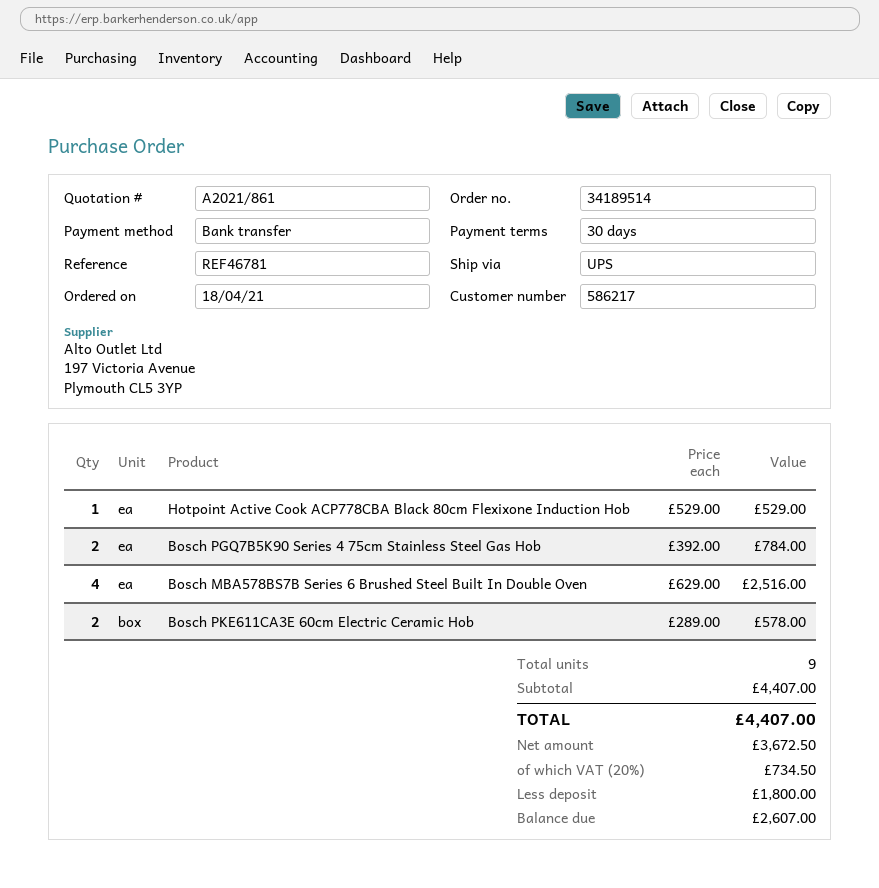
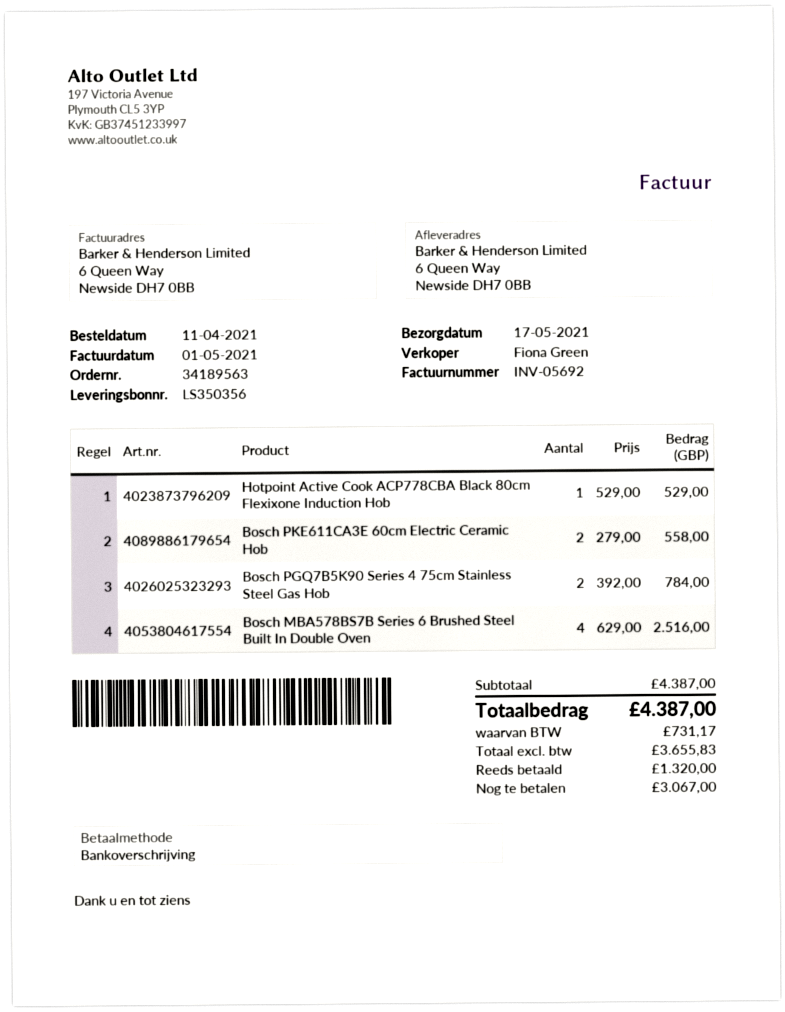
order number: 34189514 -> 34189563
order date: 2021-04-18 -> 2021-04-11
Bosch PKE611CA3E 60cm Electric Ceramic Hob: 2 x 289.00 = 578.00 -> 2 x 279.00 = 558.00
subtotal: 4407.00 -> 4387.00
net: 3672.50 -> 3655.83
tax: 734.50 -> 731.17
total: 4407.00 -> 4387.00
deposit: 1800.00 -> 1320.00
balance: 2607.00 -> 3067.00

